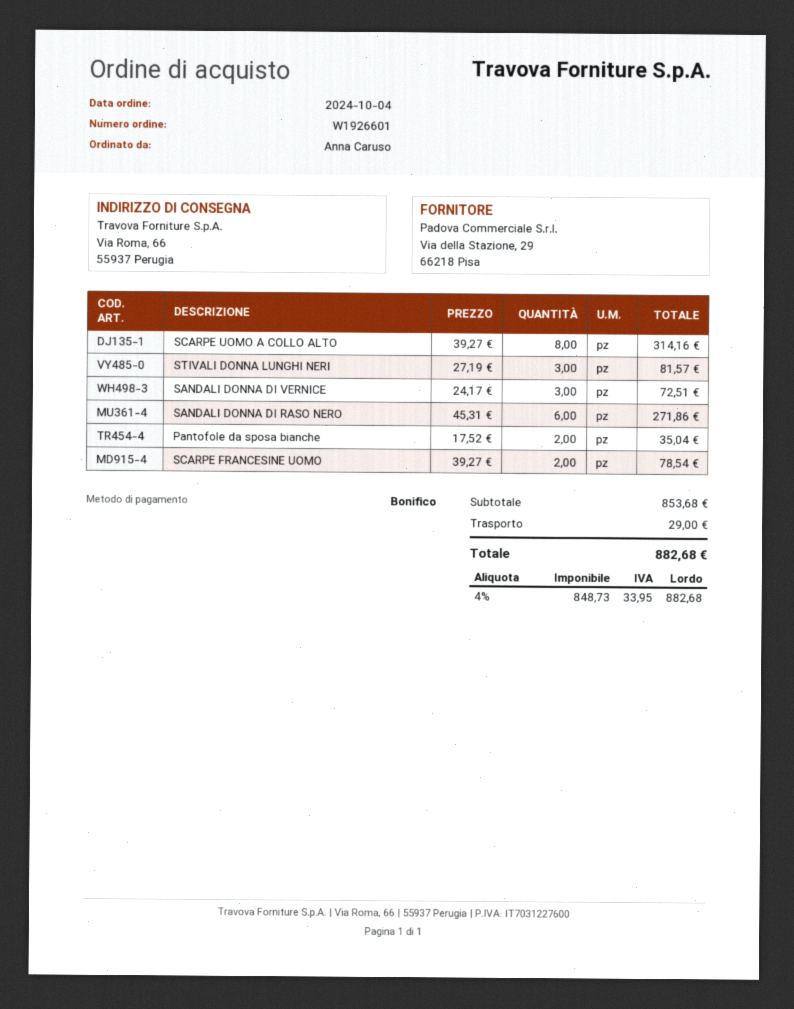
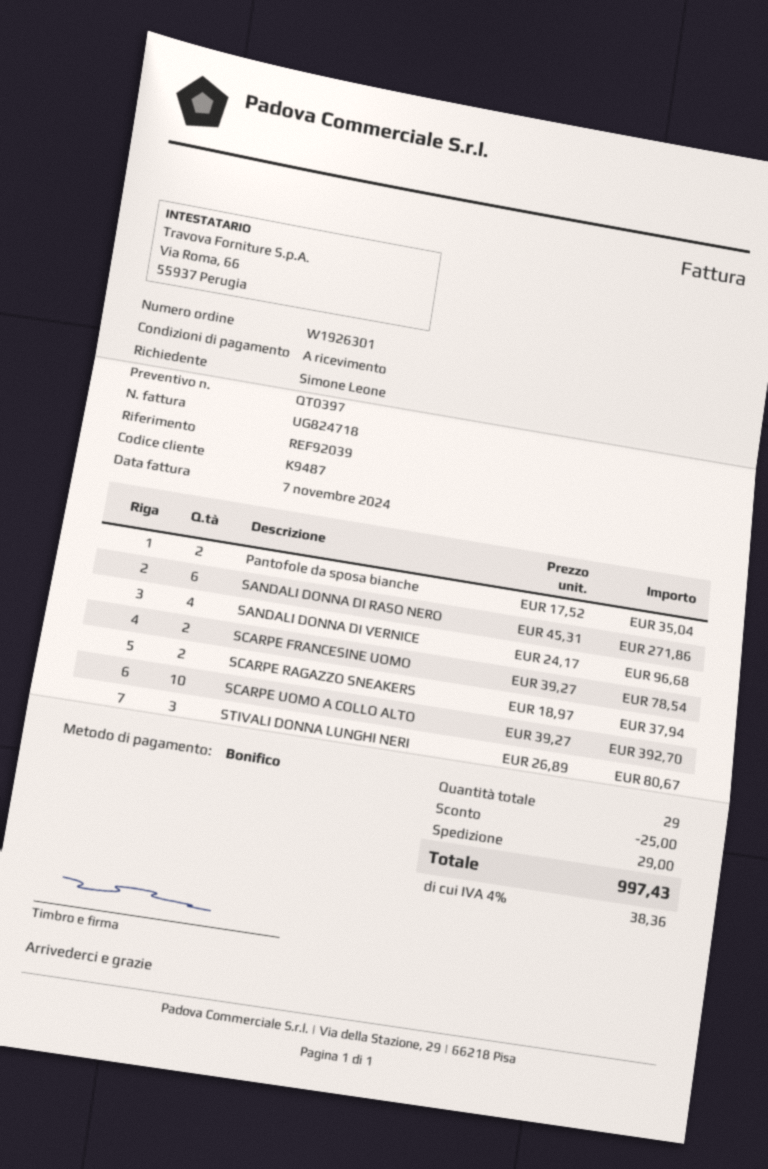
order number: W1926601 -> W1926301
ordered by: Anna Caruso -> Simone Leone
SCARPE UOMO A COLLO ALTO: 8 x 39.27 = 314.16 -> 10 x 39.27 = 392.70
STIVALI DONNA LUNGHI NERI: 3 x 27.19 = 81.57 -> 3 x 26.89 = 80.67
SANDALI DONNA DI VERNICE: 3 x 24.17 = 72.51 -> 4 x 24.17 = 96.68
SCARPE RAGAZZO SNEAKERS: none -> 2 x 18.97 = 37.94
discount: none -> 25.00
tax: 4% = 33.95 -> 4% = 38.36
total: 882.68 -> 997.43

